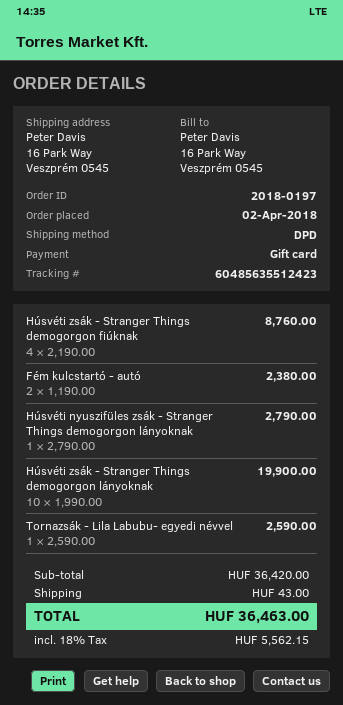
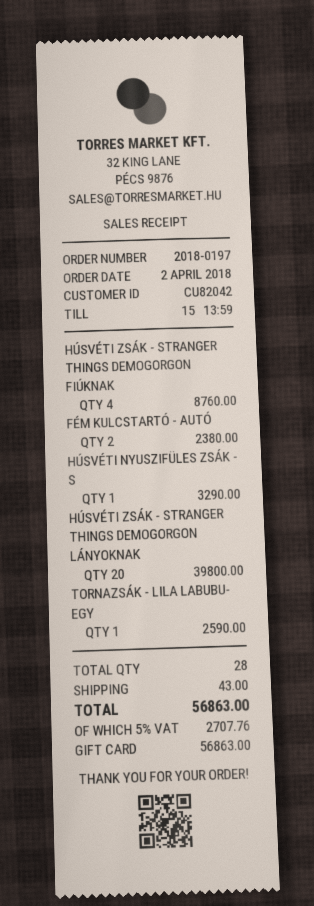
Húsvéti nyuszifüles zsák - Stranger Things demogorgon lányoknak: 1 for 2790.00 -> 1 for 3290.00
Húsvéti zsák - Stranger Things demogorgon lányoknak: 10 for 19900.00 -> 20 for 39800.00
tax: 18% = 5562.15 -> 5% = 2707.76
total: 36463.00 -> 56863.00

